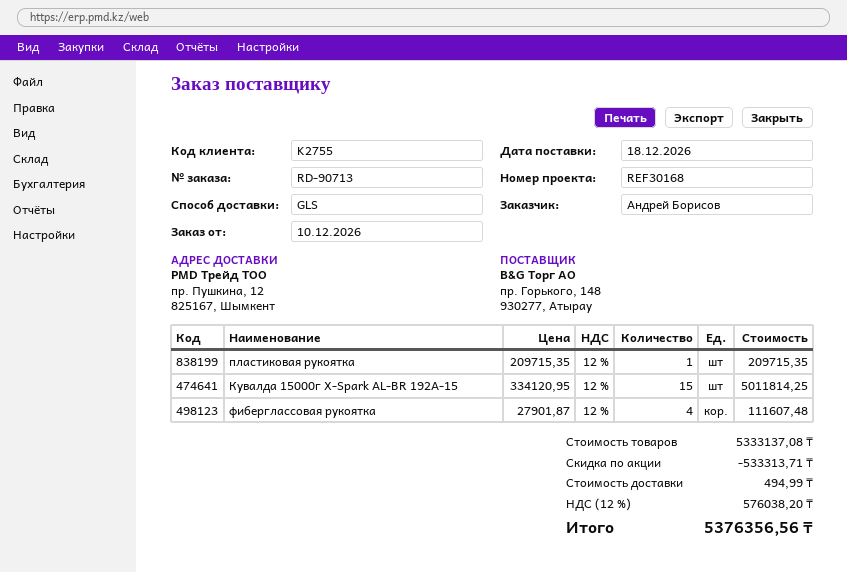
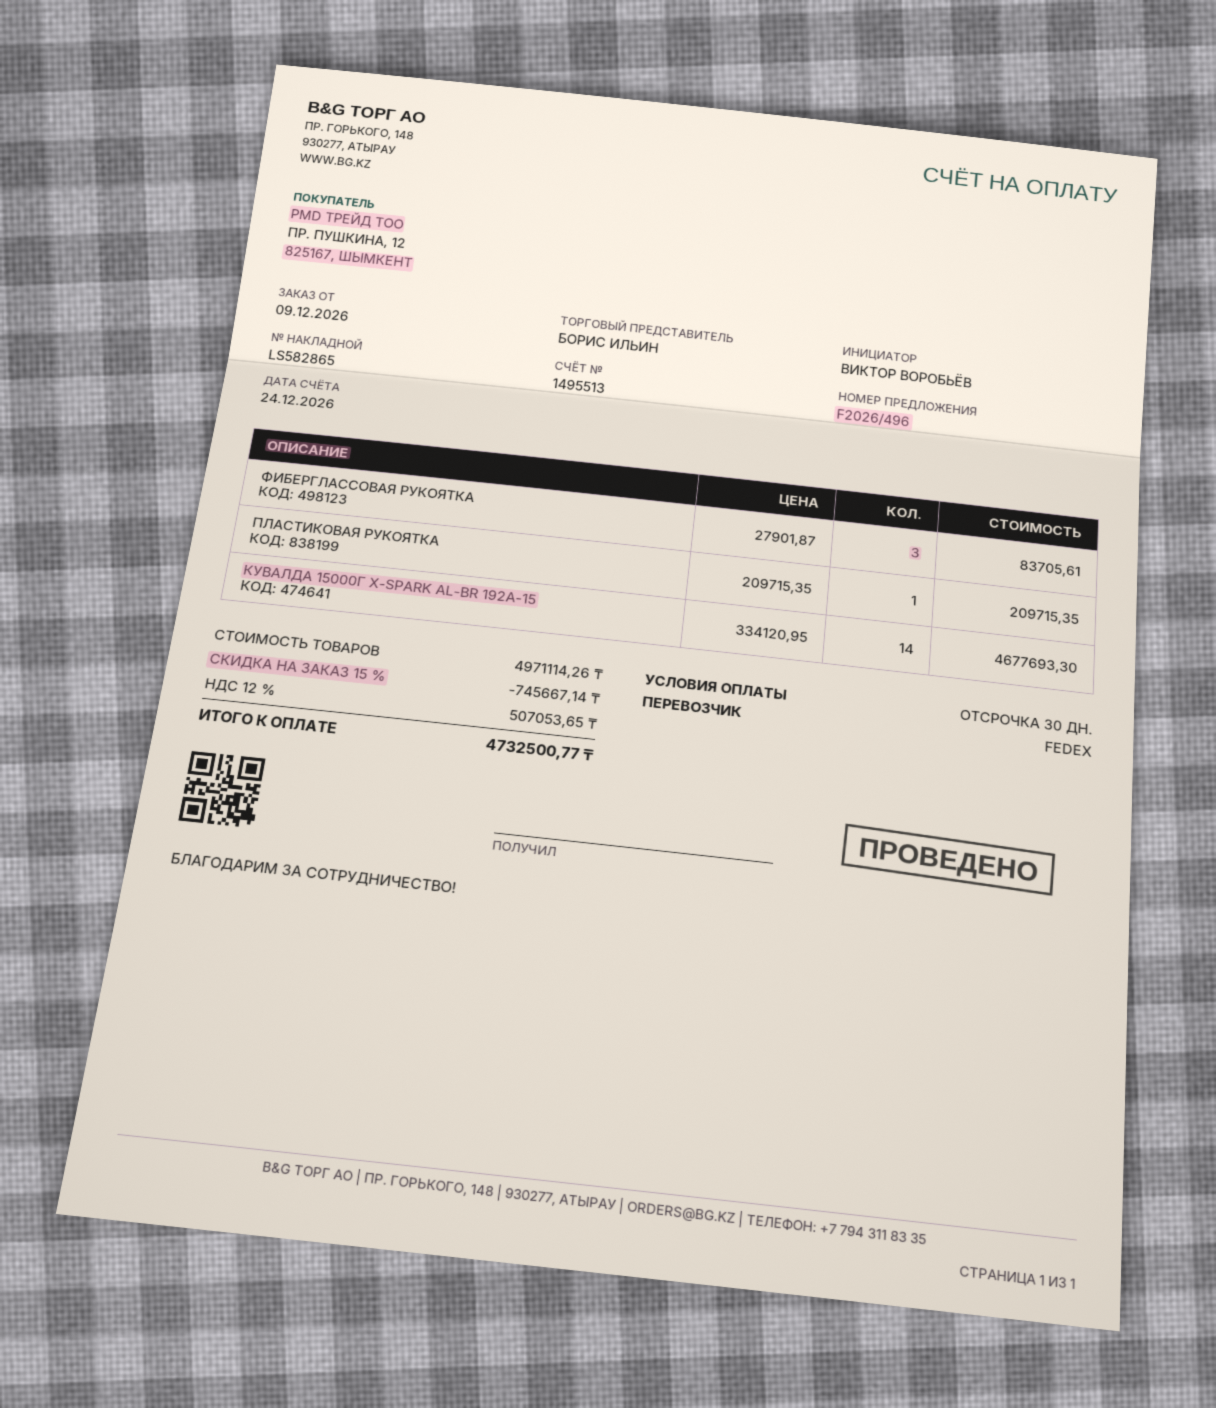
order date: 2026-12-10 -> 2026-12-09
ordered by: Андрей Борисов -> ВИКТОР ВОРОБЬЁВ
shipping method: GLS -> FedEx
Кувалда 15000г X-Spark AL-BR 192A-15: 15 x 334120.95 = 5011814.25 -> 14 x 334120.95 = 4677693.30
фиберглассовая рукоятка: 4 x 27901.87 = 111607.48 -> 3 x 27901.87 = 83705.61
subtotal: 5333137.08 -> 4971114.26
discount: 533313.71 -> 745667.14
shipping: 494.99 -> none
tax: 12% = 576038.20 -> 12% = 507053.65
total: 5376356.56 -> 4732500.77

